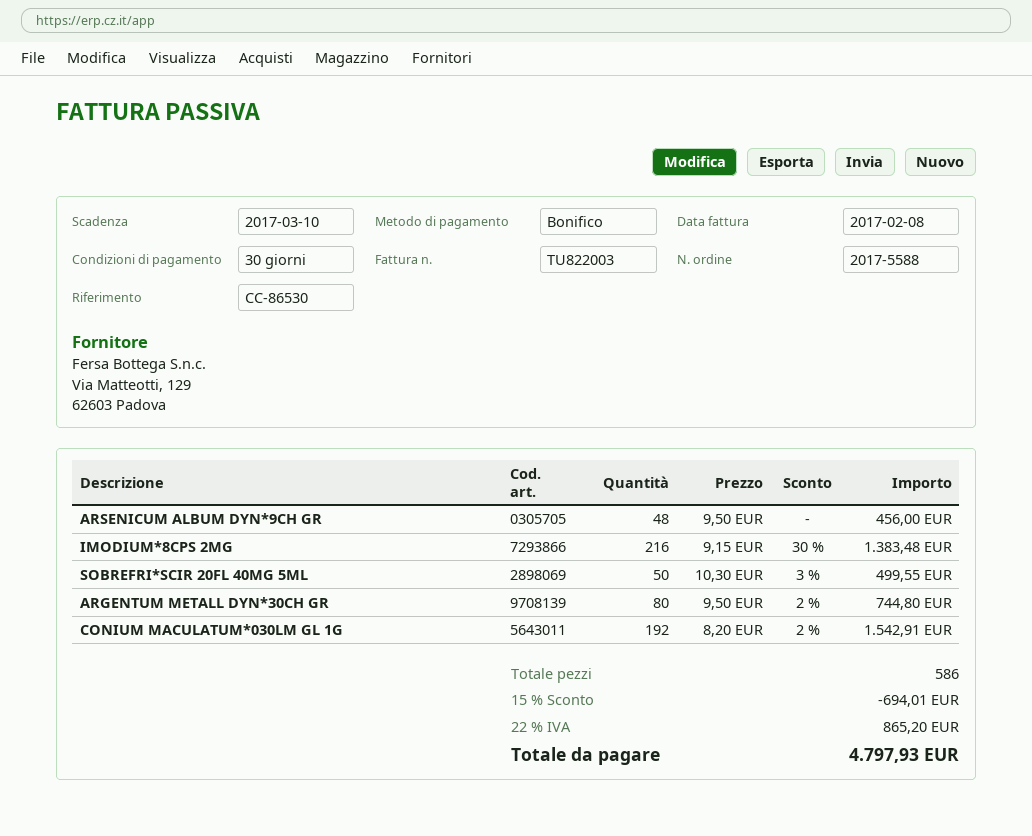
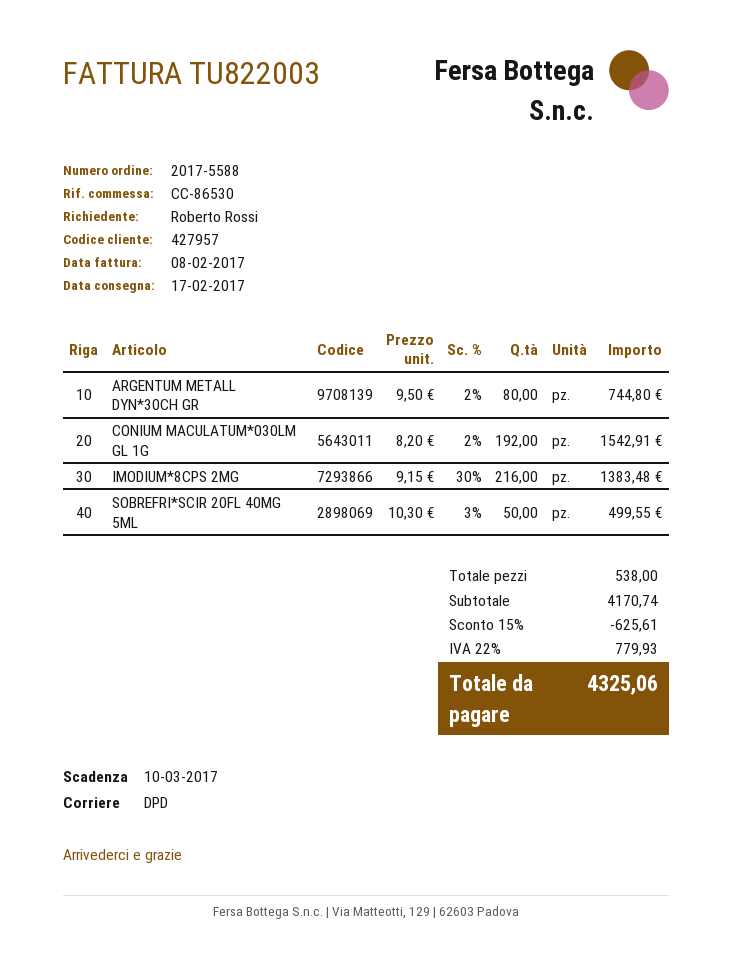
ARSENICUM ALBUM DYN*9CH GR: 48 x 9.50 = 456.00 -> none
total quantity: 586 -> 538
discount: 15% = 694.01 -> 15% = 625.61
tax: 22% = 865.20 -> 22% = 779.93
total: 4797.93 -> 4325.06

